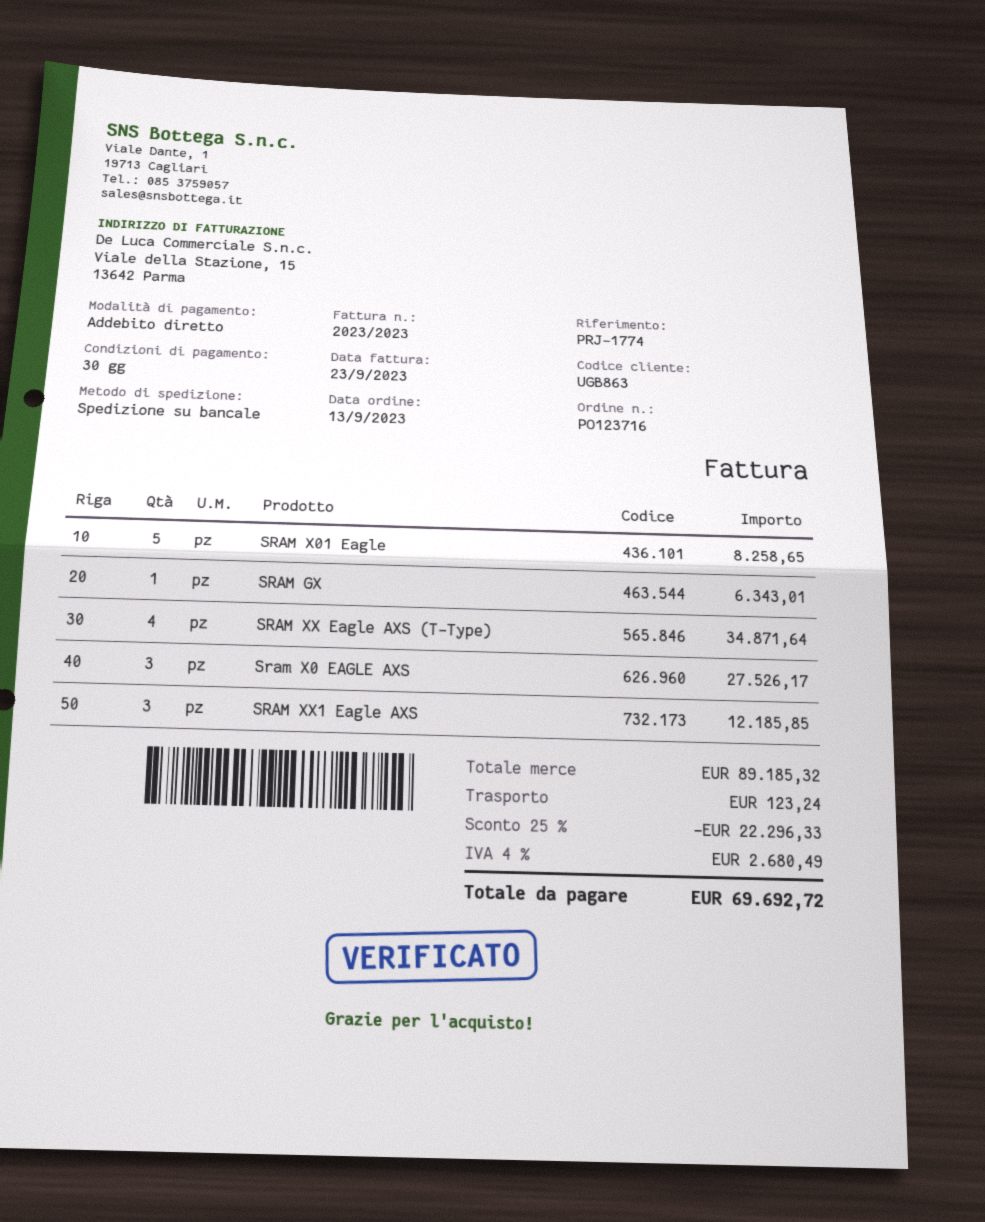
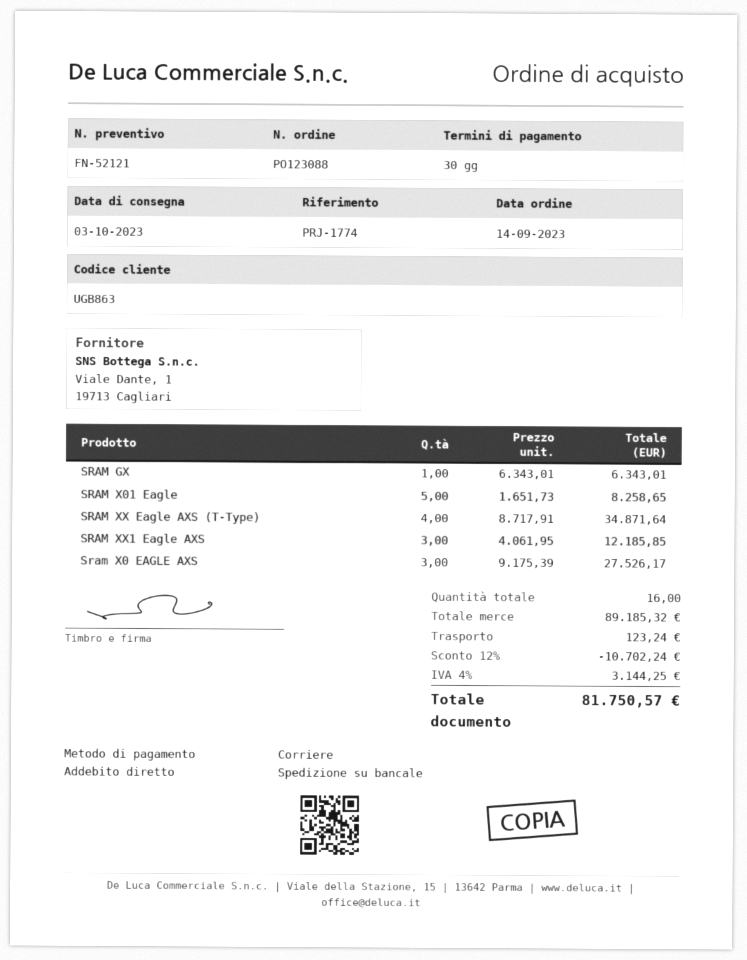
order number: PO123716 -> PO123088
order date: 2023-09-13 -> 2023-09-14
discount: 25% = 22296.33 -> 12% = 10702.24
tax: 4% = 2680.49 -> 4% = 3144.25
total: 69692.72 -> 81750.57

